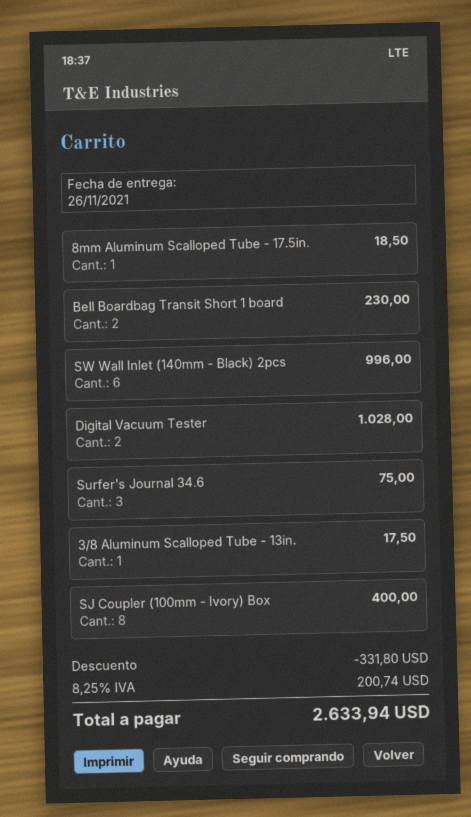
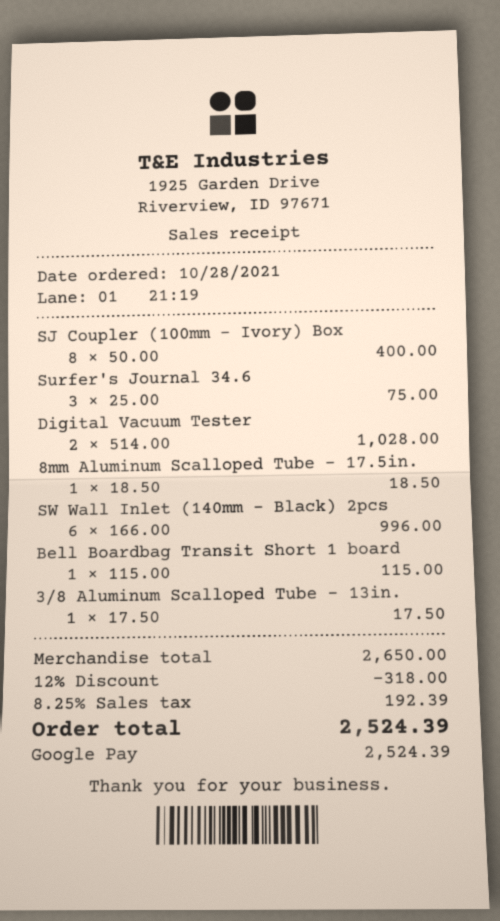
Bell Boardbag Transit Short 1 board: 2 for 230.00 -> 1 for 115.00
discount: 331.80 -> 318.00
tax: 8.25% = 200.74 -> 8.25% = 192.39
total: 2633.94 -> 2524.39

